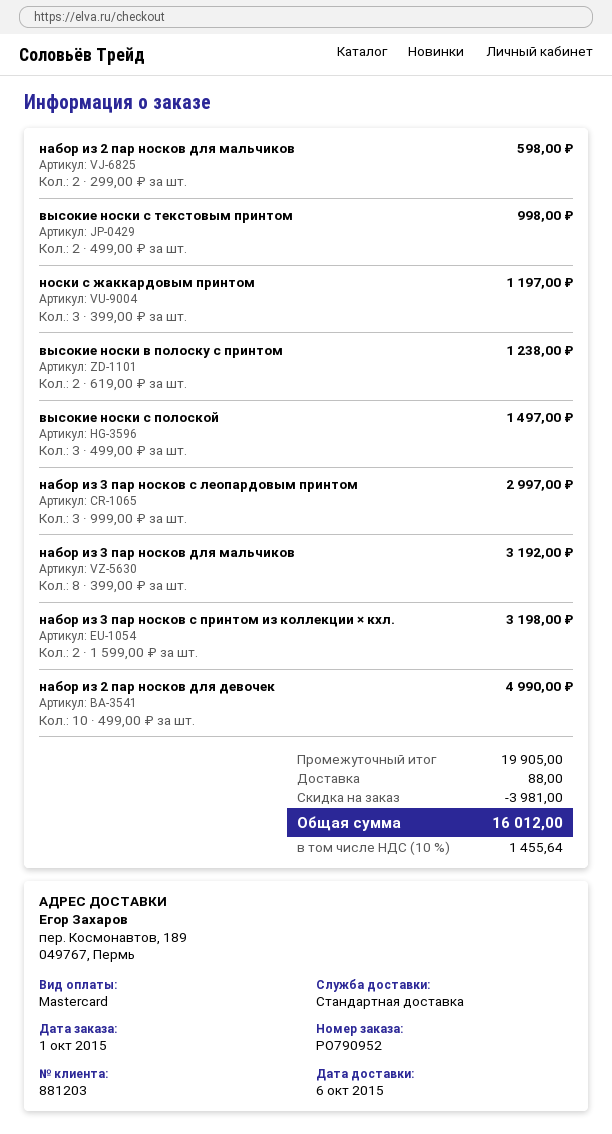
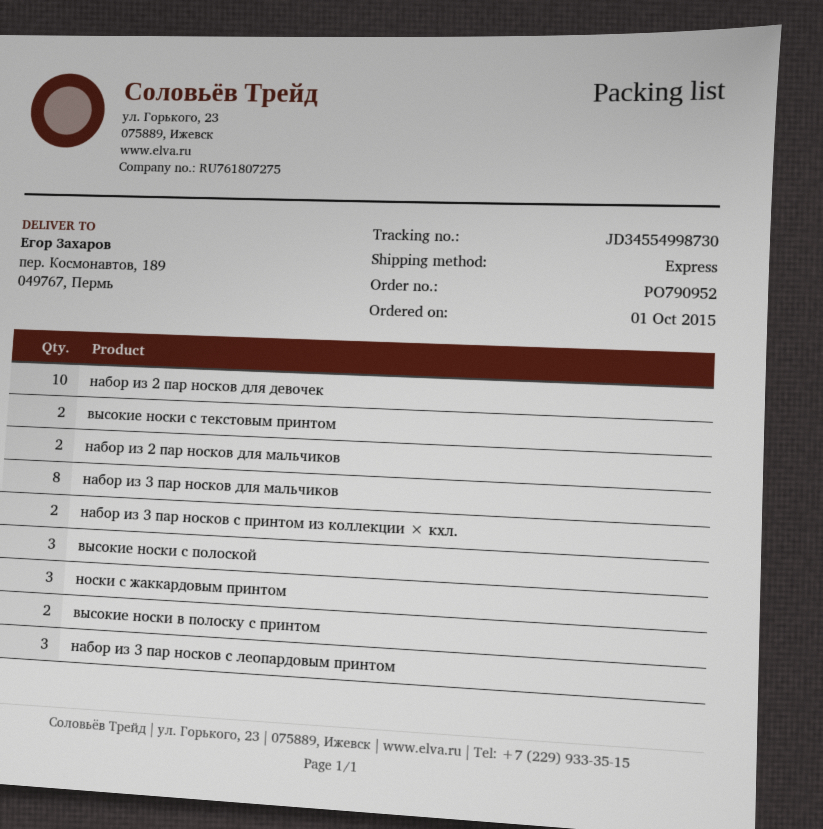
shipping method: standard -> express

